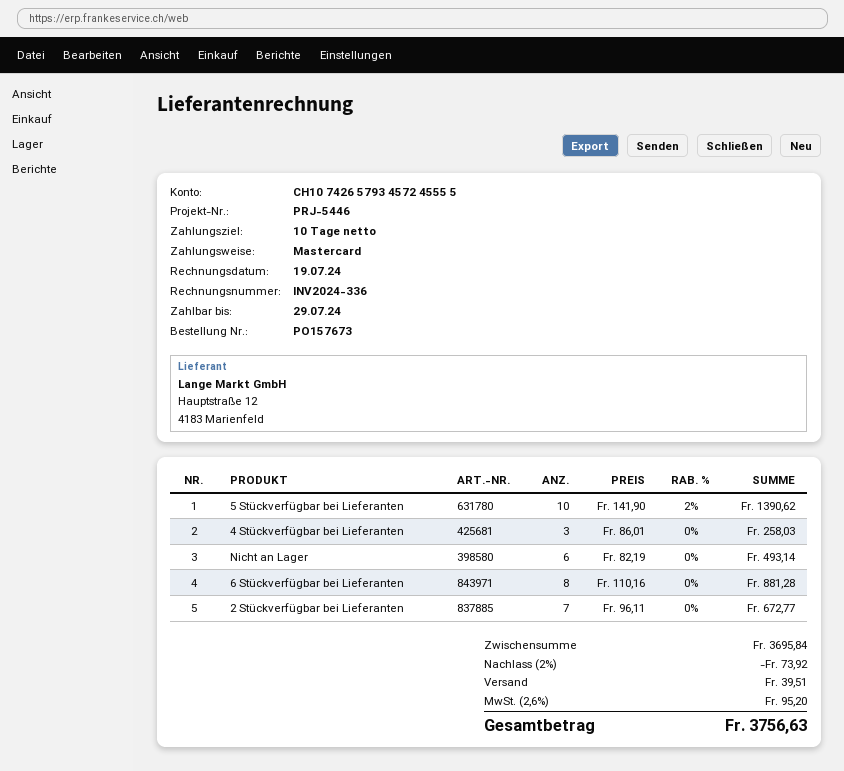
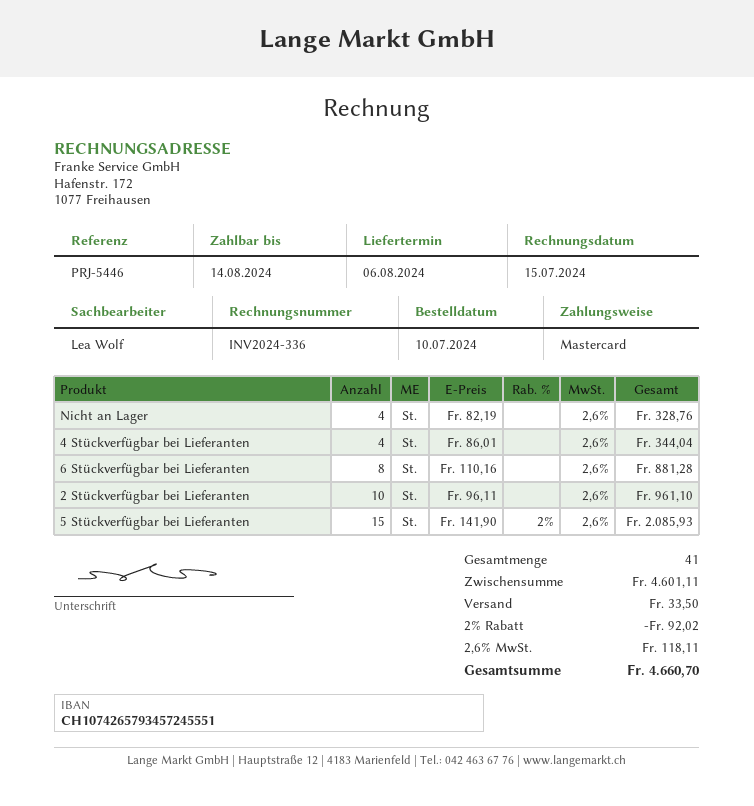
invoice date: 2024-07-19 -> 2024-07-15
due date: 2024-07-29 -> 2024-08-14
bank account: CH1074265793457245555 -> CH1074265793457245551
5 Stückverfügbar bei Lieferanten: 10 x 141.90 - 2% = 1390.62 -> 15 x 141.90 - 2% = 2085.93
4 Stückverfügbar bei Lieferanten: 3 x 86.01 = 258.03 -> 4 x 86.01 = 344.04
Nicht an Lager: 6 x 82.19 = 493.14 -> 4 x 82.19 = 328.76
2 Stückverfügbar bei Lieferanten: 7 x 96.11 = 672.77 -> 10 x 96.11 = 961.10
subtotal: 3695.84 -> 4601.11
discount: 2% = 73.92 -> 2% = 92.02
shipping: 39.51 -> 33.50
tax: 2.6% = 95.20 -> 2.6% = 118.11
total: 3756.63 -> 4660.70

